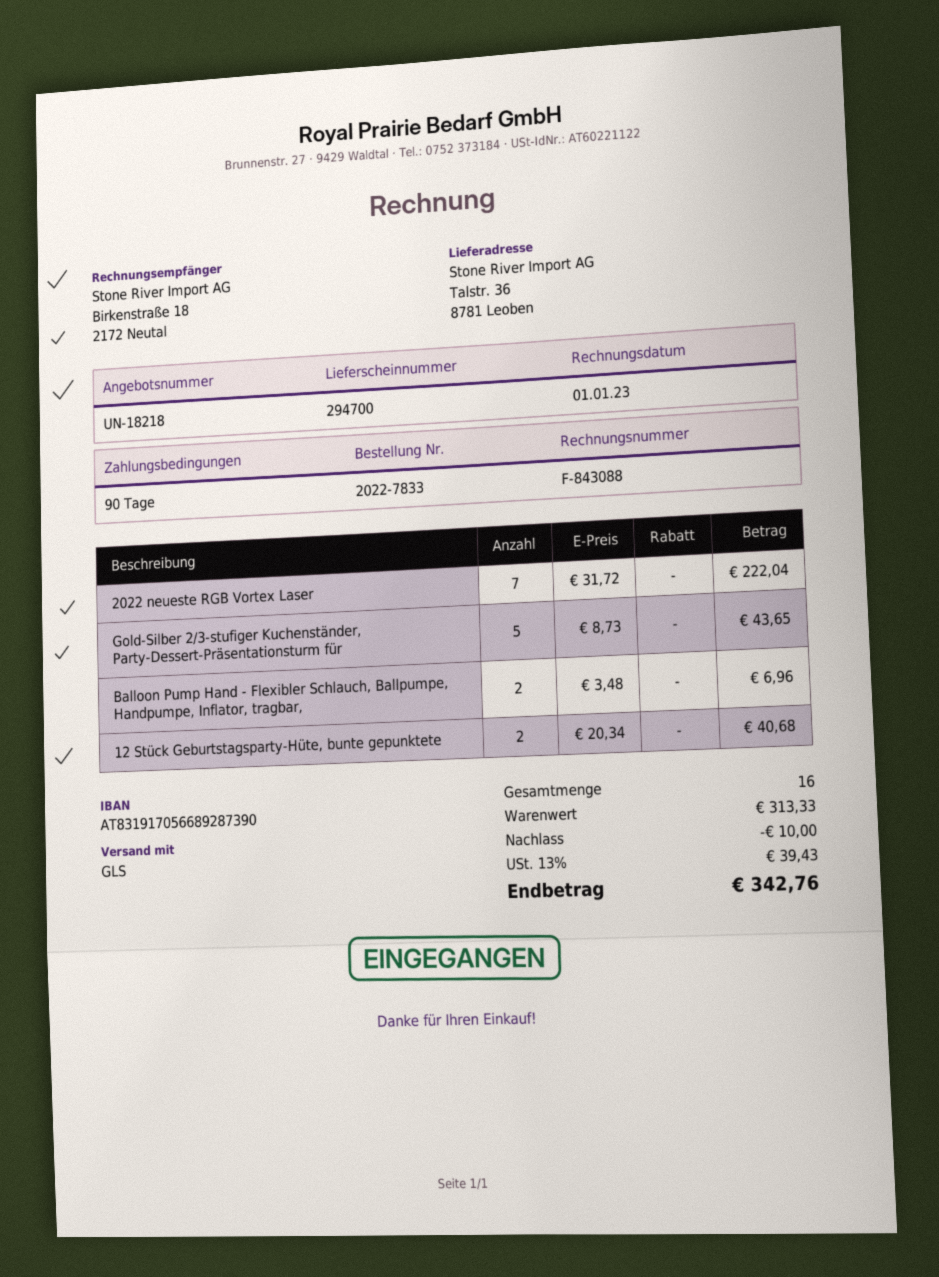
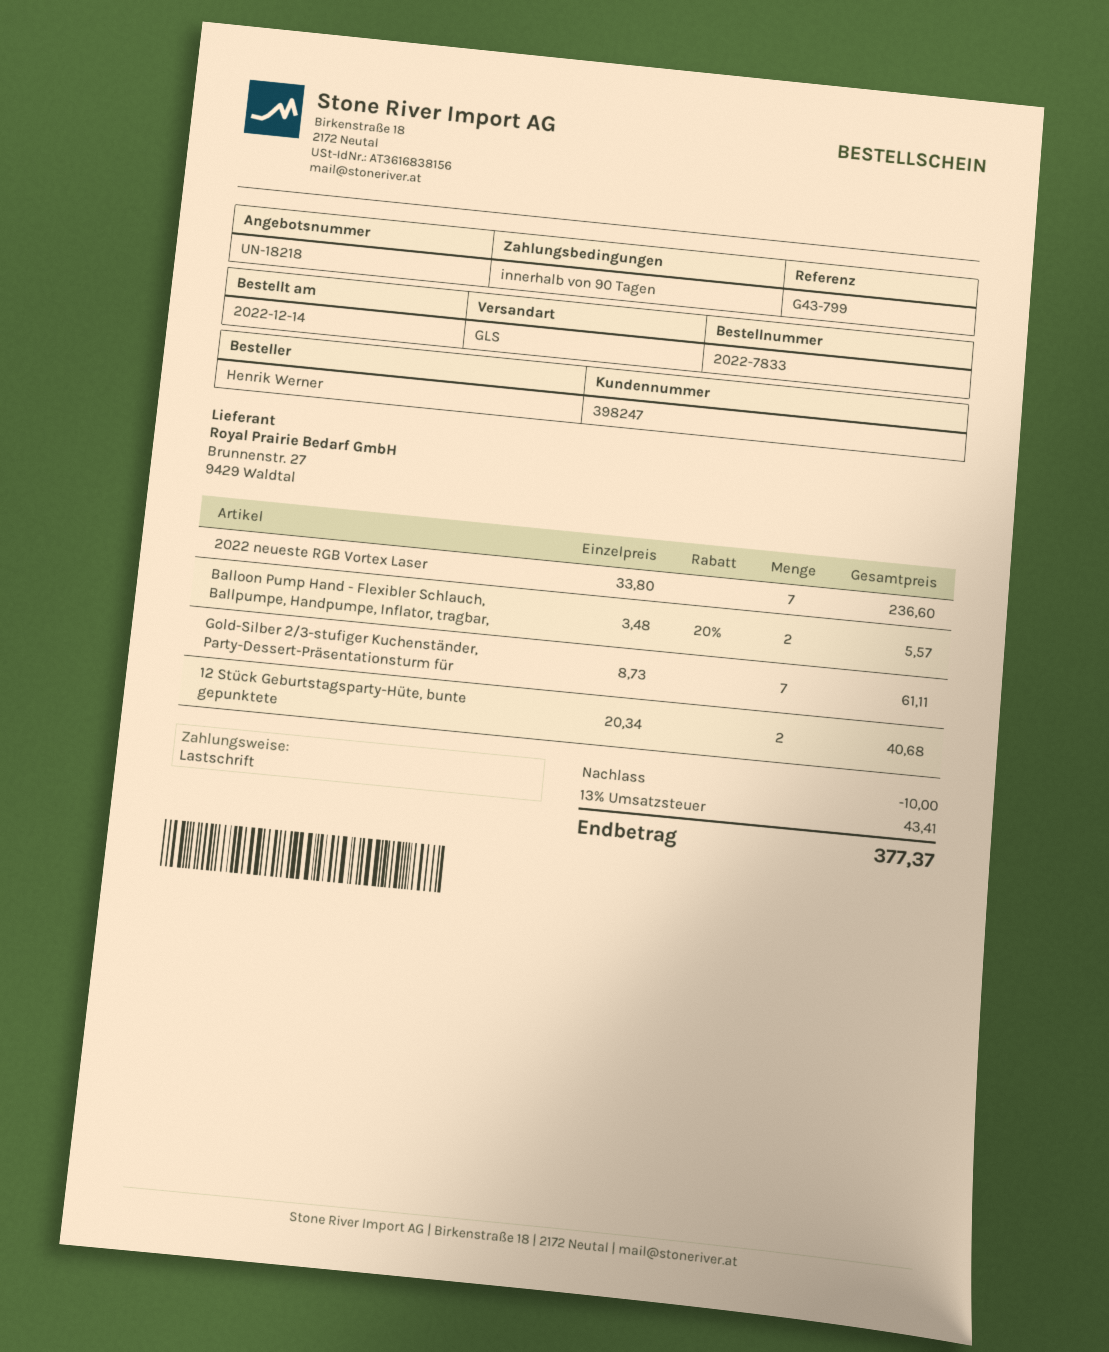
2022 neueste RGB Vortex Laser: 7 x 31.72 = 222.04 -> 7 x 33.80 = 236.60
Gold-Silber 2/3-stufiger Kuchenständer, Party-Dessert-Präsentationsturm für: 5 x 8.73 = 43.65 -> 7 x 8.73 = 61.11
Balloon Pump Hand - Flexibler Schlauch, Ballpumpe, Handpumpe, Inflator, tragbar,: 2 x 3.48 = 6.96 -> 2 x 3.48 - 20% = 5.57
tax: 13% = 39.43 -> 13% = 43.41
total: 342.76 -> 377.37

